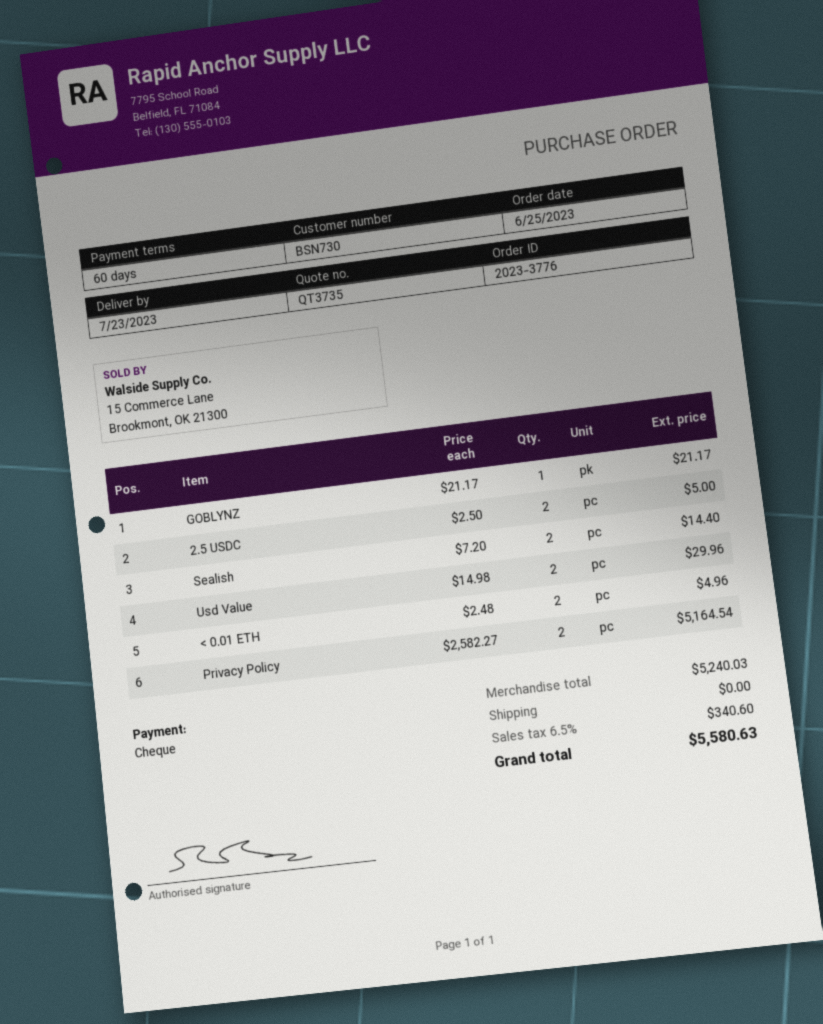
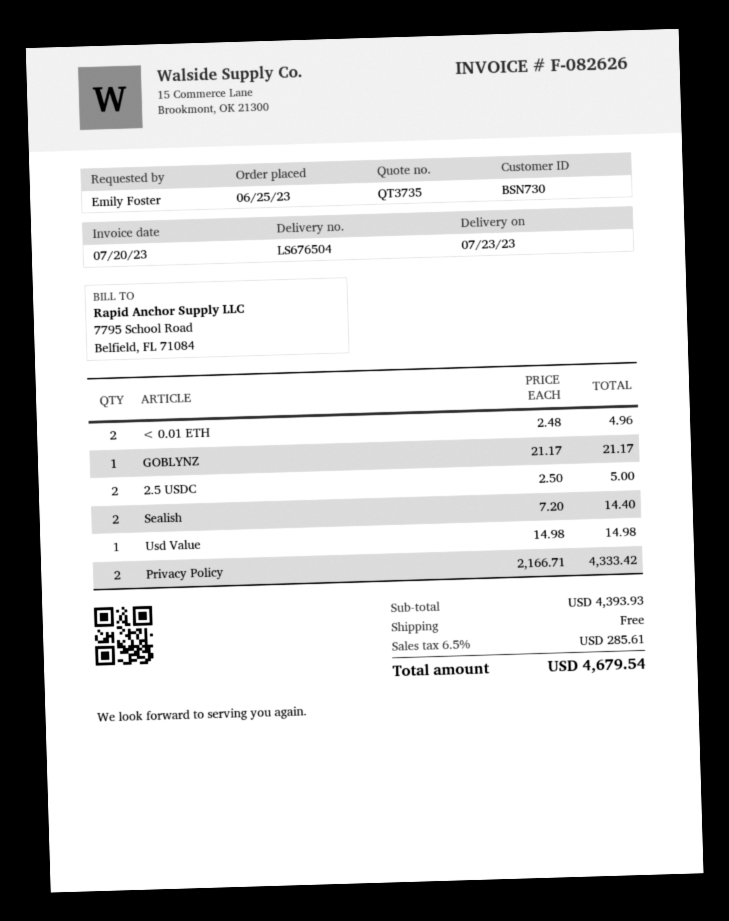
Usd Value: 2 x 14.98 = 29.96 -> 1 x 14.98 = 14.98
Privacy Policy: 2 x 2582.27 = 5164.54 -> 2 x 2166.71 = 4333.42
subtotal: 5240.03 -> 4393.93
tax: 6.5% = 340.60 -> 6.5% = 285.61
total: 5580.63 -> 4679.54

